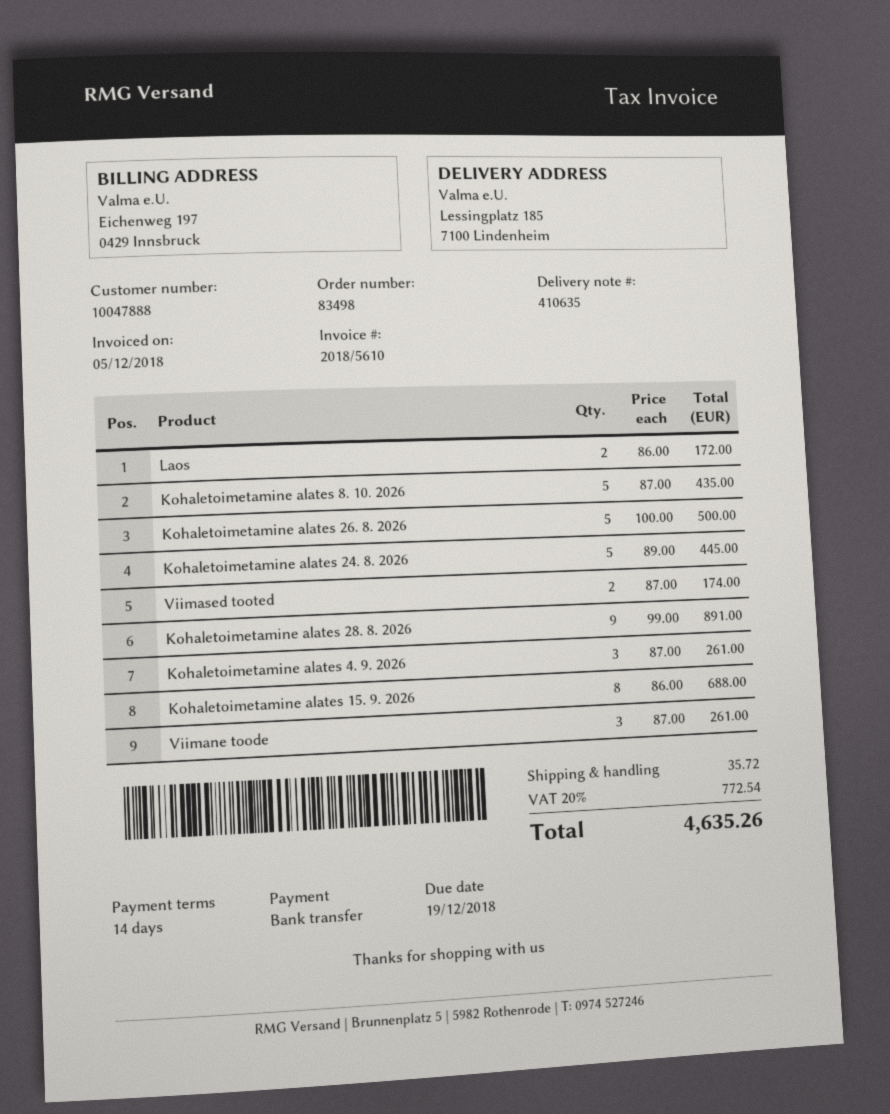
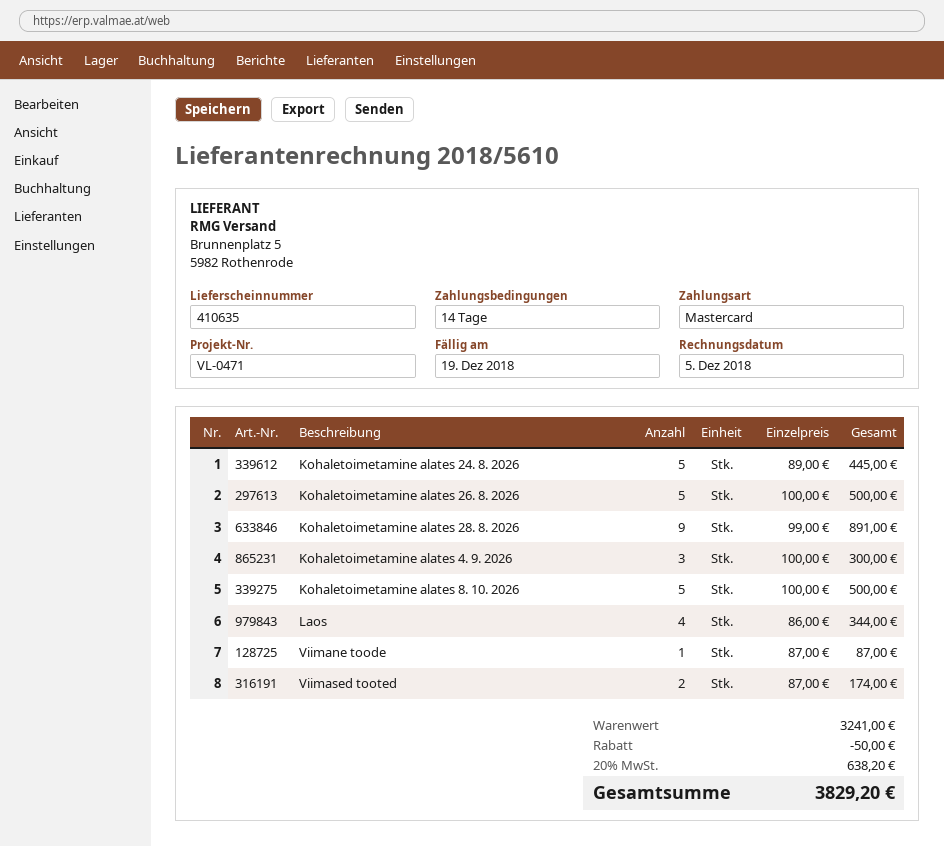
payment method: bank transfer -> Mastercard
Laos: 2 x 86.00 = 172.00 -> 4 x 86.00 = 344.00
Kohaletoimetamine alates 8. 10. 2026: 5 x 87.00 = 435.00 -> 5 x 100.00 = 500.00
Kohaletoimetamine alates 4. 9. 2026: 3 x 87.00 = 261.00 -> 3 x 100.00 = 300.00
Kohaletoimetamine alates 15. 9. 2026: 8 x 86.00 = 688.00 -> none
Viimane toode: 3 x 87.00 = 261.00 -> 1 x 87.00 = 87.00
discount: none -> 50.00
shipping: 35.72 -> none
tax: 20% = 772.54 -> 20% = 638.20
total: 4635.26 -> 3829.20

